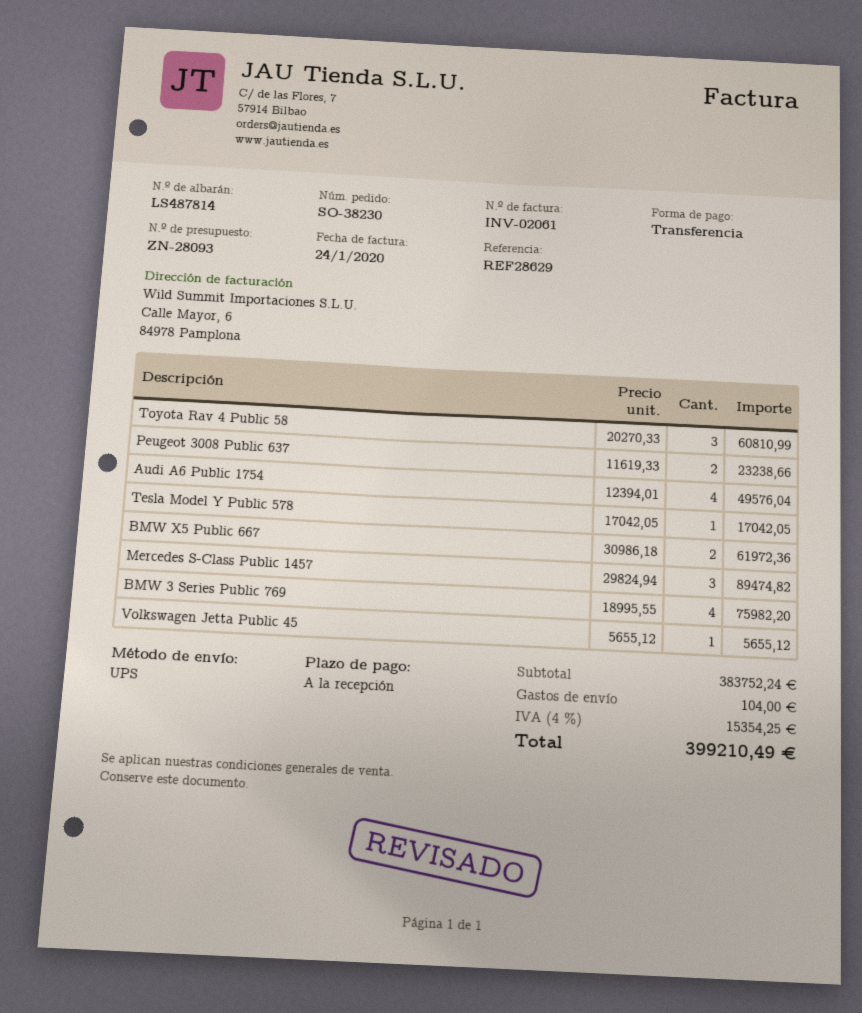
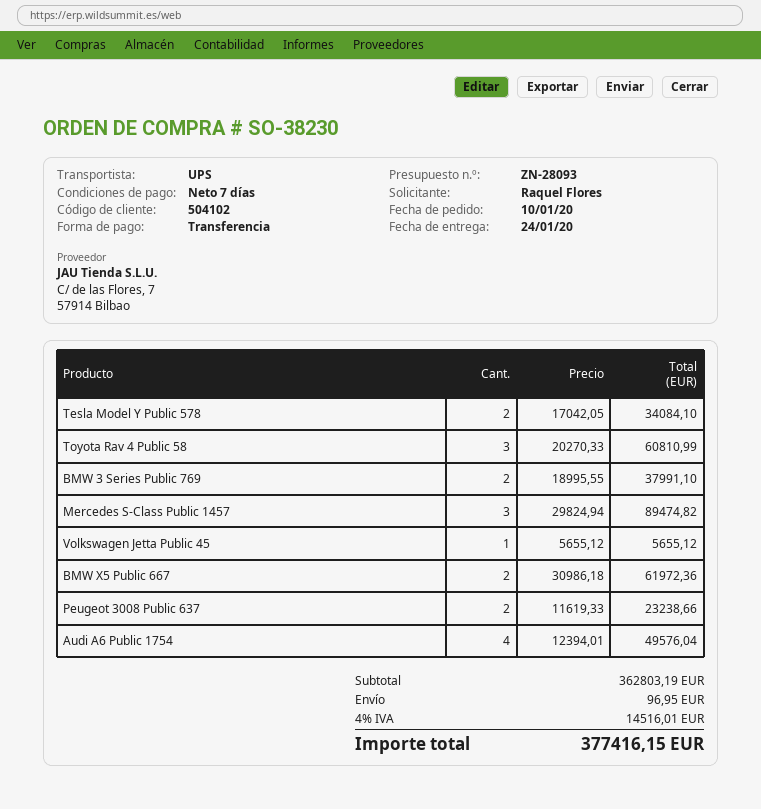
payment terms: on receipt -> 7 days
Tesla Model Y Public 578: 1 x 17042.05 = 17042.05 -> 2 x 17042.05 = 34084.10
BMW 3 Series Public 769: 4 x 18995.55 = 75982.20 -> 2 x 18995.55 = 37991.10
subtotal: 383752.24 -> 362803.19
shipping: 104.00 -> 96.95
tax: 4% = 15354.25 -> 4% = 14516.01
total: 399210.49 -> 377416.15

